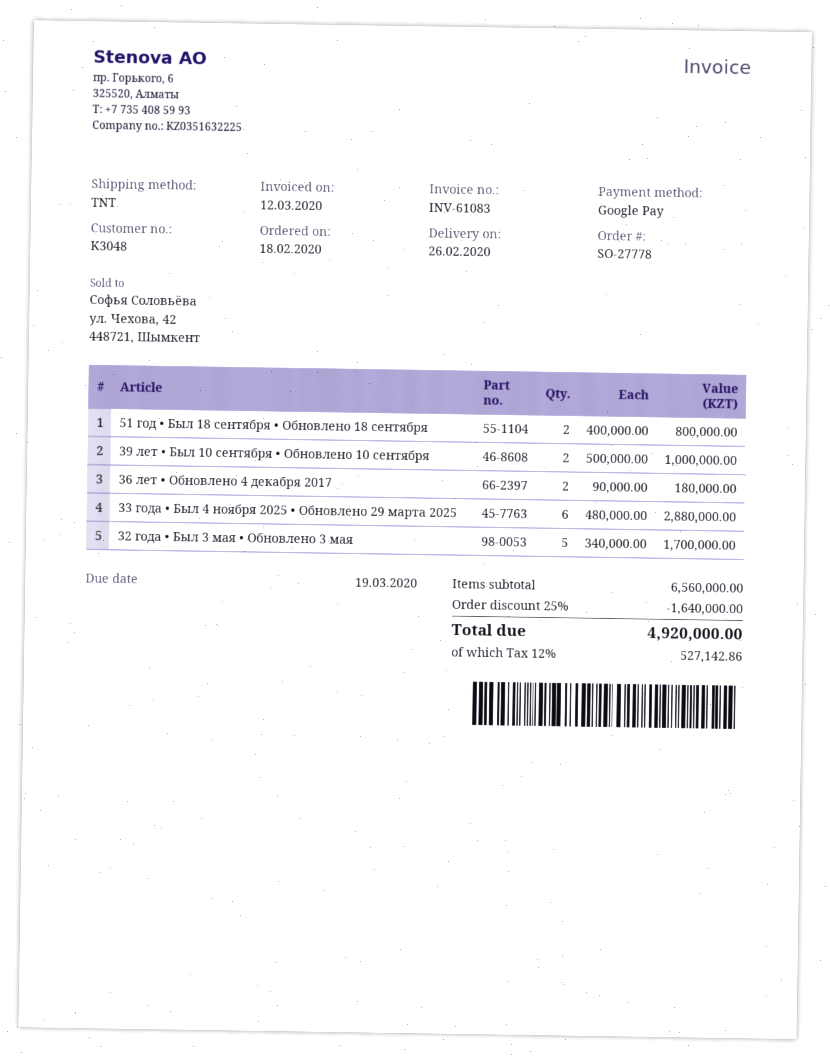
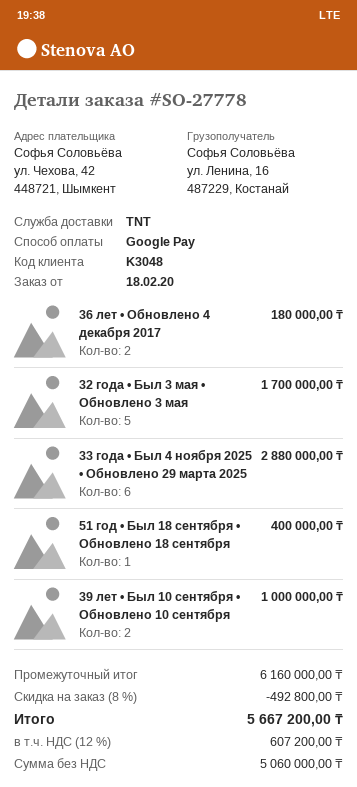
51 год • Был 18 сентября • Обновлено 18 сентября: 2 for 800000.00 -> 1 for 400000.00
subtotal: 6560000.00 -> 6160000.00
discount: 25% = 1640000.00 -> 8% = 492800.00
tax: 12% = 527142.86 -> 12% = 607200.00
total: 4920000.00 -> 5667200.00

